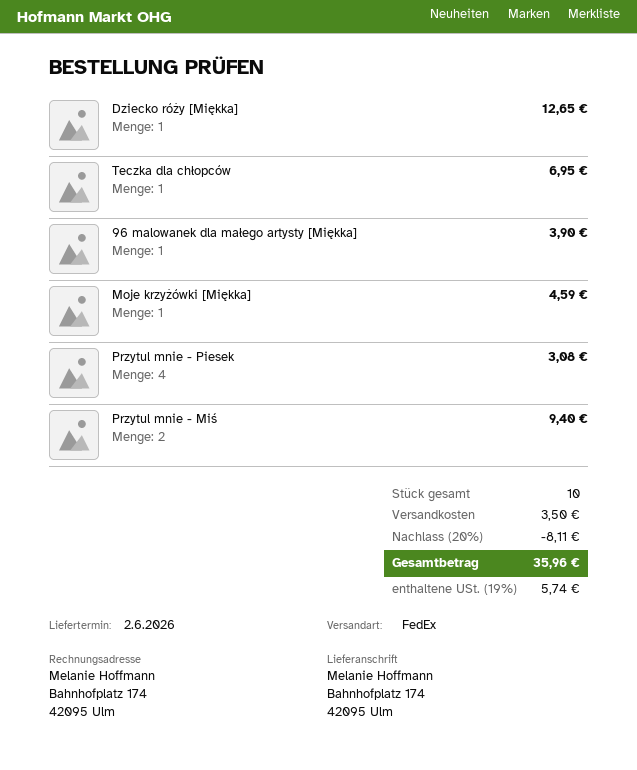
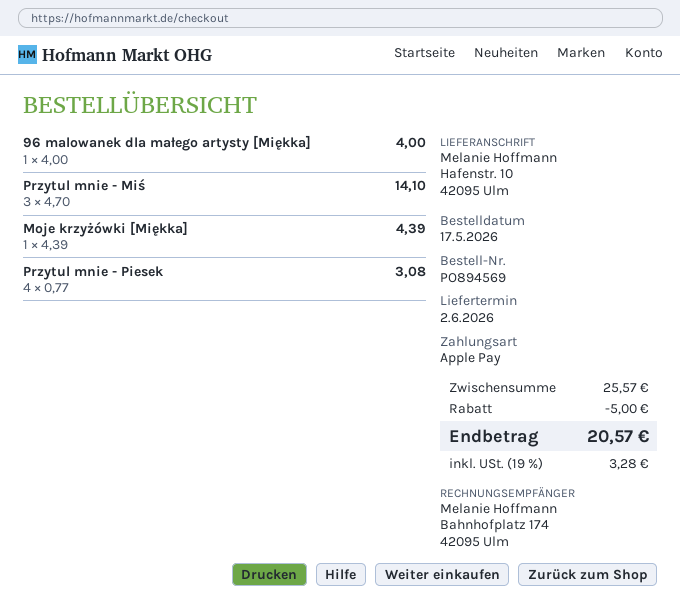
ship to: Bahnhofplatz 174, 42095 Ulm -> Hafenstr. 10, 42095 Ulm
Dziecko róży [Miękka]: 1 for 12.65 -> none
Teczka dla chłopców: 1 for 6.95 -> none
96 malowanek dla małego artysty [Miękka]: 1 for 3.90 -> 1 for 4.00
Moje krzyżówki [Miękka]: 1 for 4.59 -> 1 for 4.39
Przytul mnie - Miś: 2 for 9.40 -> 3 for 14.10
discount: 8.11 -> 5.00
shipping: 3.50 -> none
tax: 19% = 5.74 -> 19% = 3.28
total: 35.96 -> 20.57

